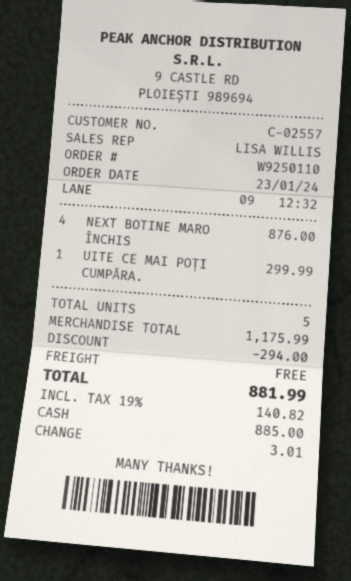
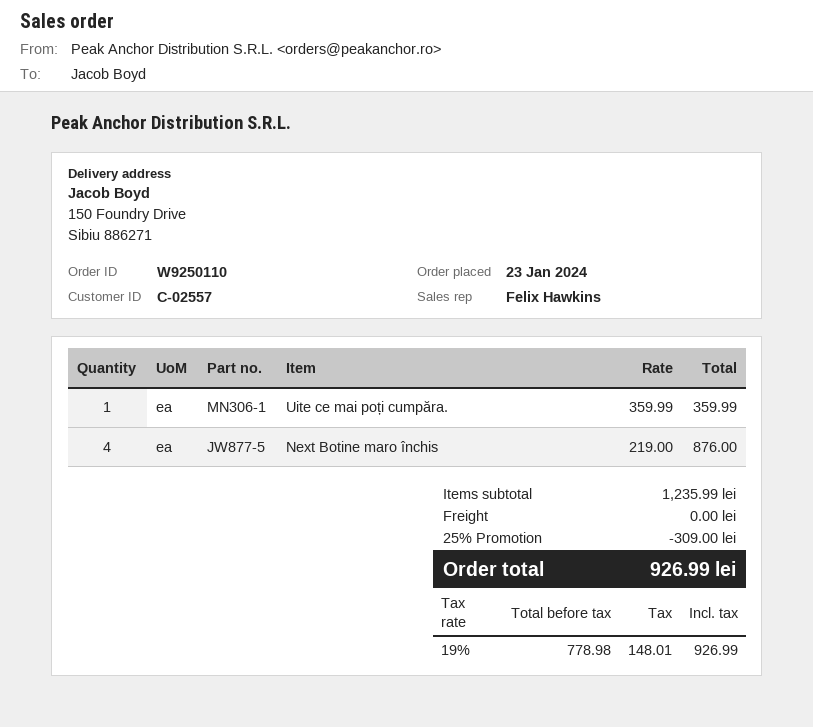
sales rep: LISA WILLIS -> Felix Hawkins
UITE CE MAI POȚI CUMPĂRA.: 1 for 299.99 -> 1 for 359.99
subtotal: 1175.99 -> 1235.99
discount: 294.00 -> 309.00
tax: 19% = 140.82 -> 19% = 148.01
total: 881.99 -> 926.99

